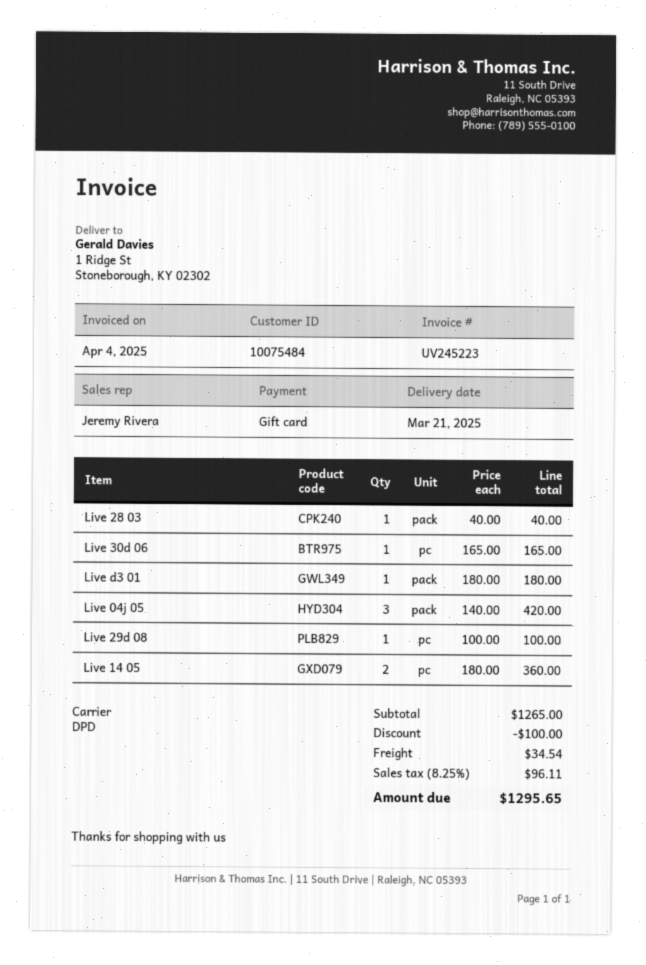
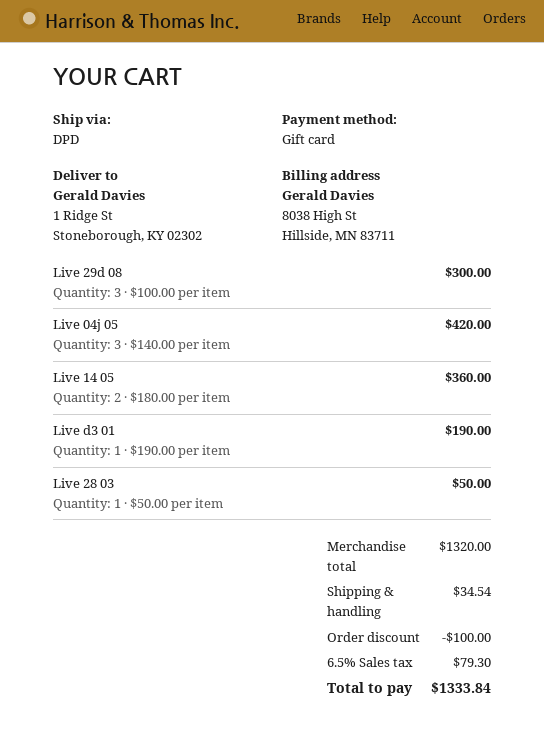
Live 28 03: 1 x 40.00 = 40.00 -> 1 x 50.00 = 50.00
Live 30d 06: 1 x 165.00 = 165.00 -> none
Live d3 01: 1 x 180.00 = 180.00 -> 1 x 190.00 = 190.00
Live 29d 08: 1 x 100.00 = 100.00 -> 3 x 100.00 = 300.00
subtotal: 1265.00 -> 1320.00
tax: 8.25% = 96.11 -> 6.5% = 79.30
total: 1295.65 -> 1333.84

